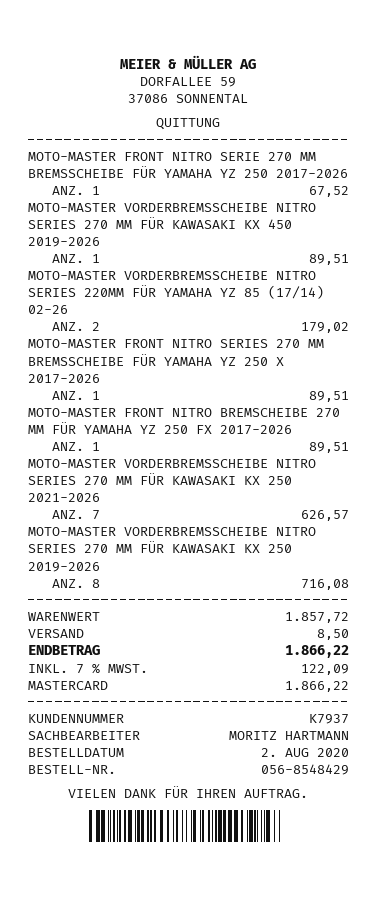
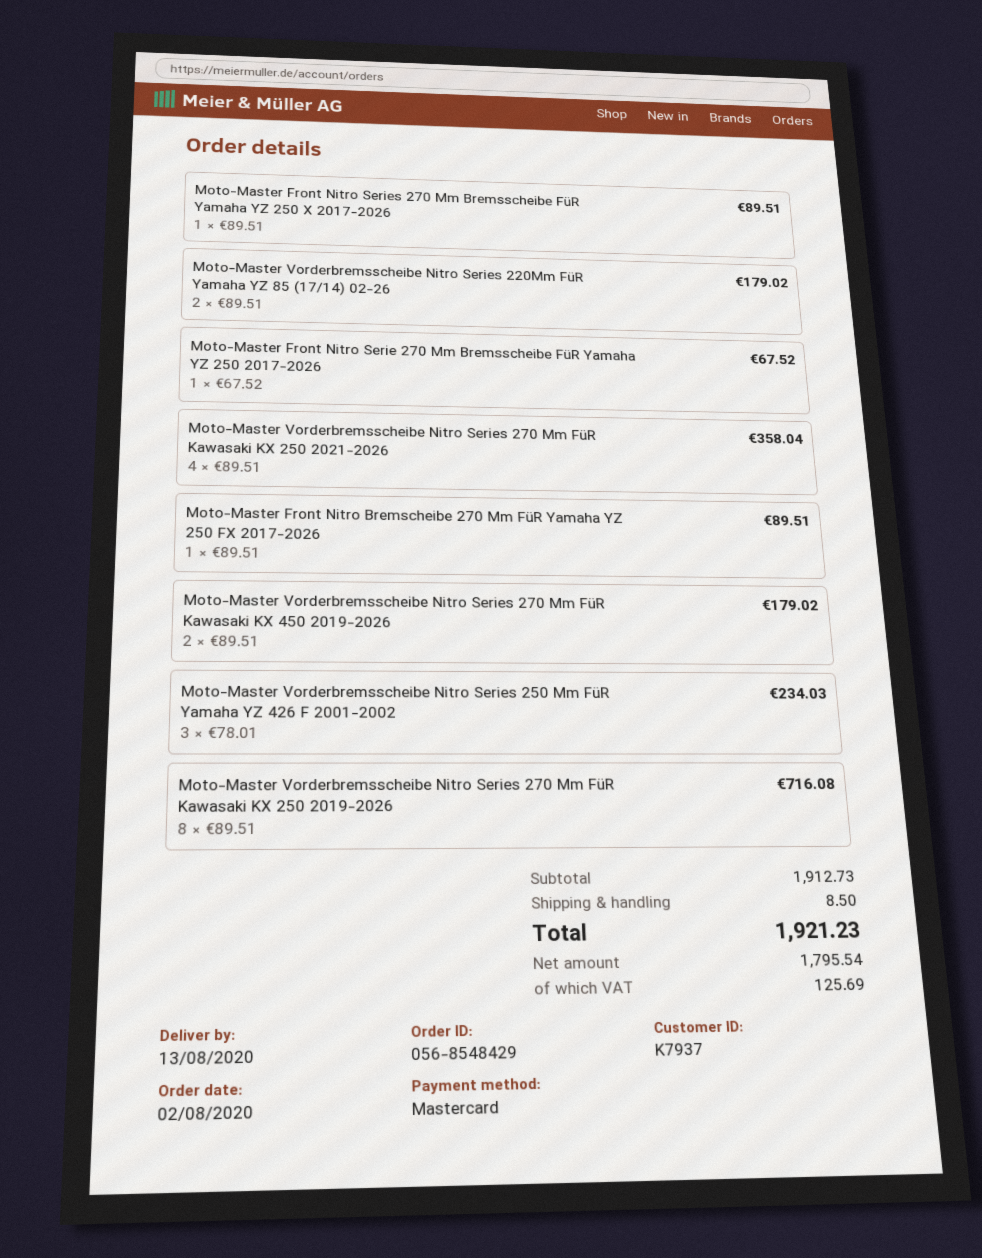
MOTO-MASTER VORDERBREMSSCHEIBE NITRO SERIES 270 MM FÜR KAWASAKI KX 450 2019-2026: 1 for 89.51 -> 2 for 179.02
MOTO-MASTER VORDERBREMSSCHEIBE NITRO SERIES 270 MM FÜR KAWASAKI KX 250 2021-2026: 7 for 626.57 -> 4 for 358.04
Moto-Master Vorderbremsscheibe Nitro Series 250 Mm FüR Yamaha YZ 426 F 2001-2002: none -> 3 for 234.03
subtotal: 1857.72 -> 1912.73
tax: 122.09 -> 125.69
total: 1866.22 -> 1921.23

